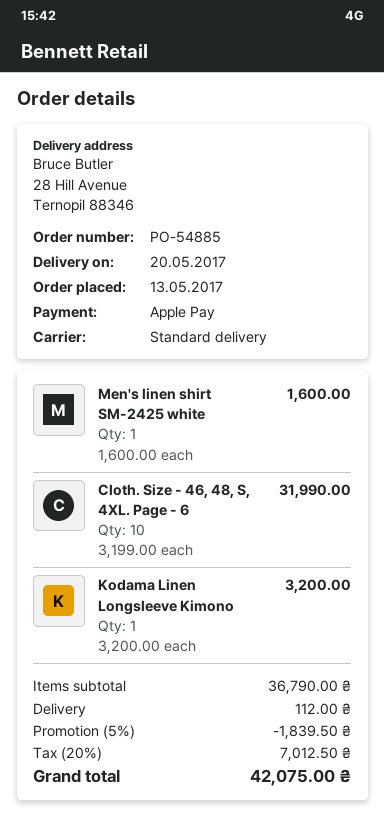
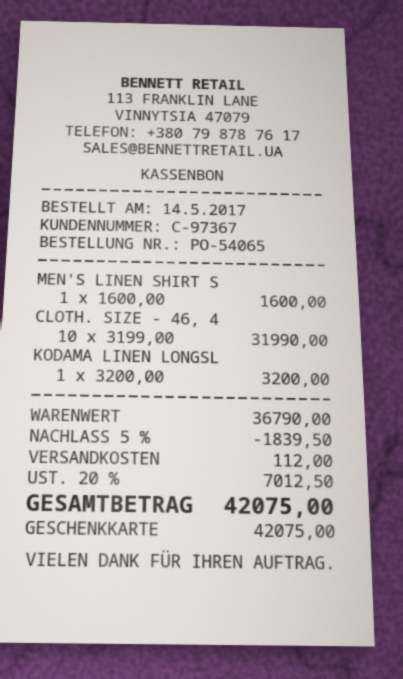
order number: PO-54885 -> PO-54065
order date: 2017-05-13 -> 2017-05-14
payment method: Apple Pay -> gift card

